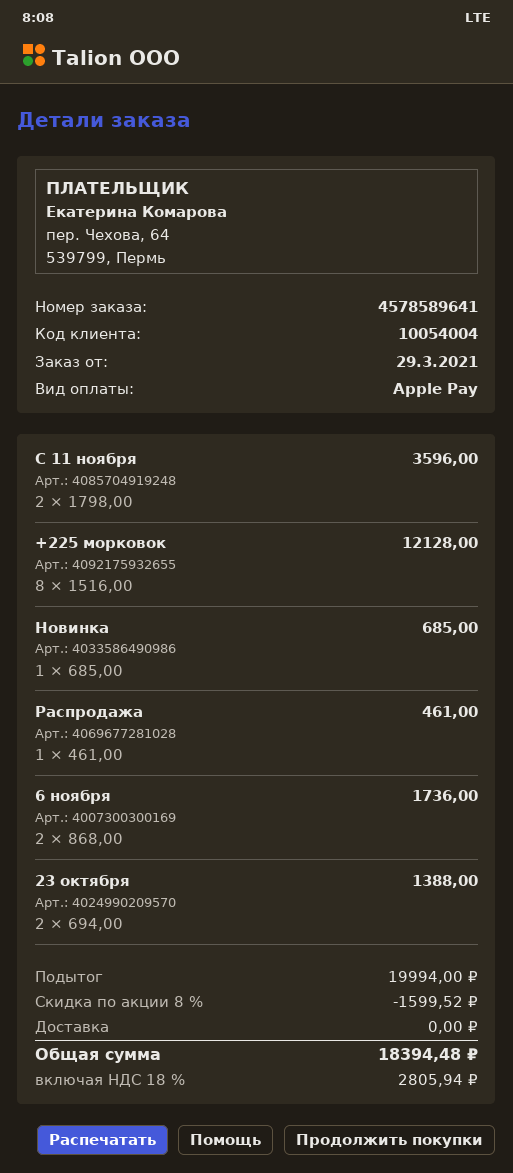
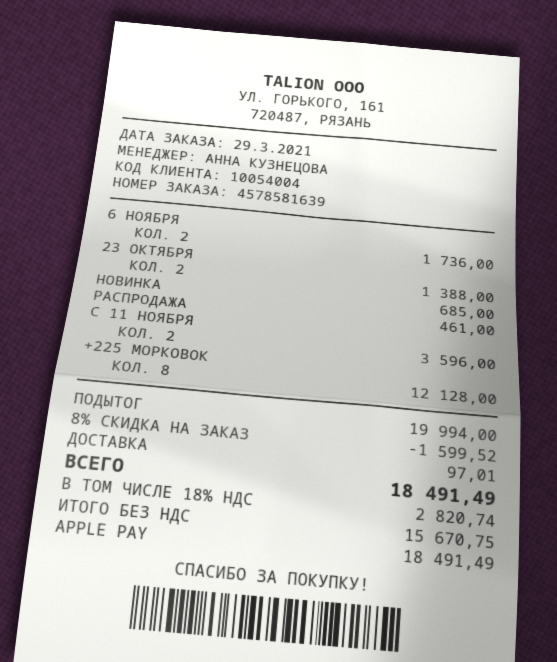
order number: 4578589641 -> 4578581639
shipping: 0.00 -> 97.01
tax: 18% = 2805.94 -> 18% = 2820.74
total: 18394.48 -> 18491.49

